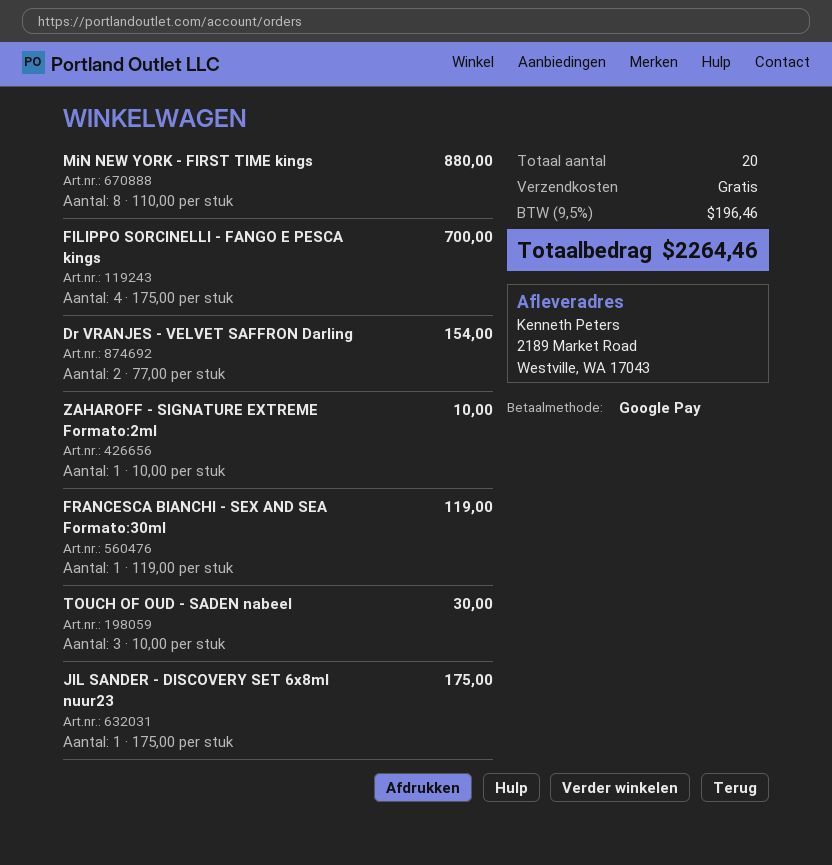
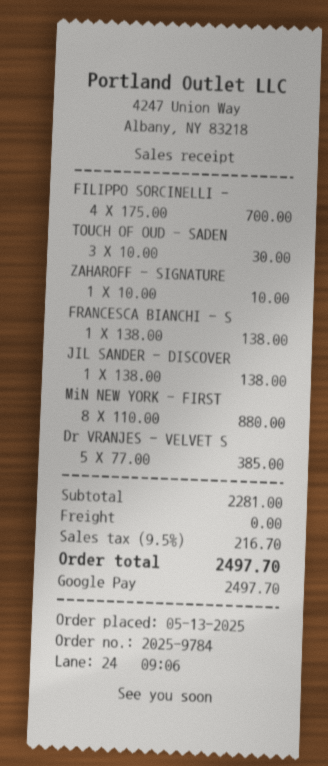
Dr VRANJES - VELVET SAFFRON Darling: 2 x 77.00 = 154.00 -> 5 x 77.00 = 385.00
FRANCESCA BIANCHI - SEX AND SEA Formato:30ml: 1 x 119.00 = 119.00 -> 1 x 138.00 = 138.00
JIL SANDER - DISCOVERY SET 6x8ml nuur23: 1 x 175.00 = 175.00 -> 1 x 138.00 = 138.00
tax: 9.5% = 196.46 -> 9.5% = 216.70
total: 2264.46 -> 2497.70

